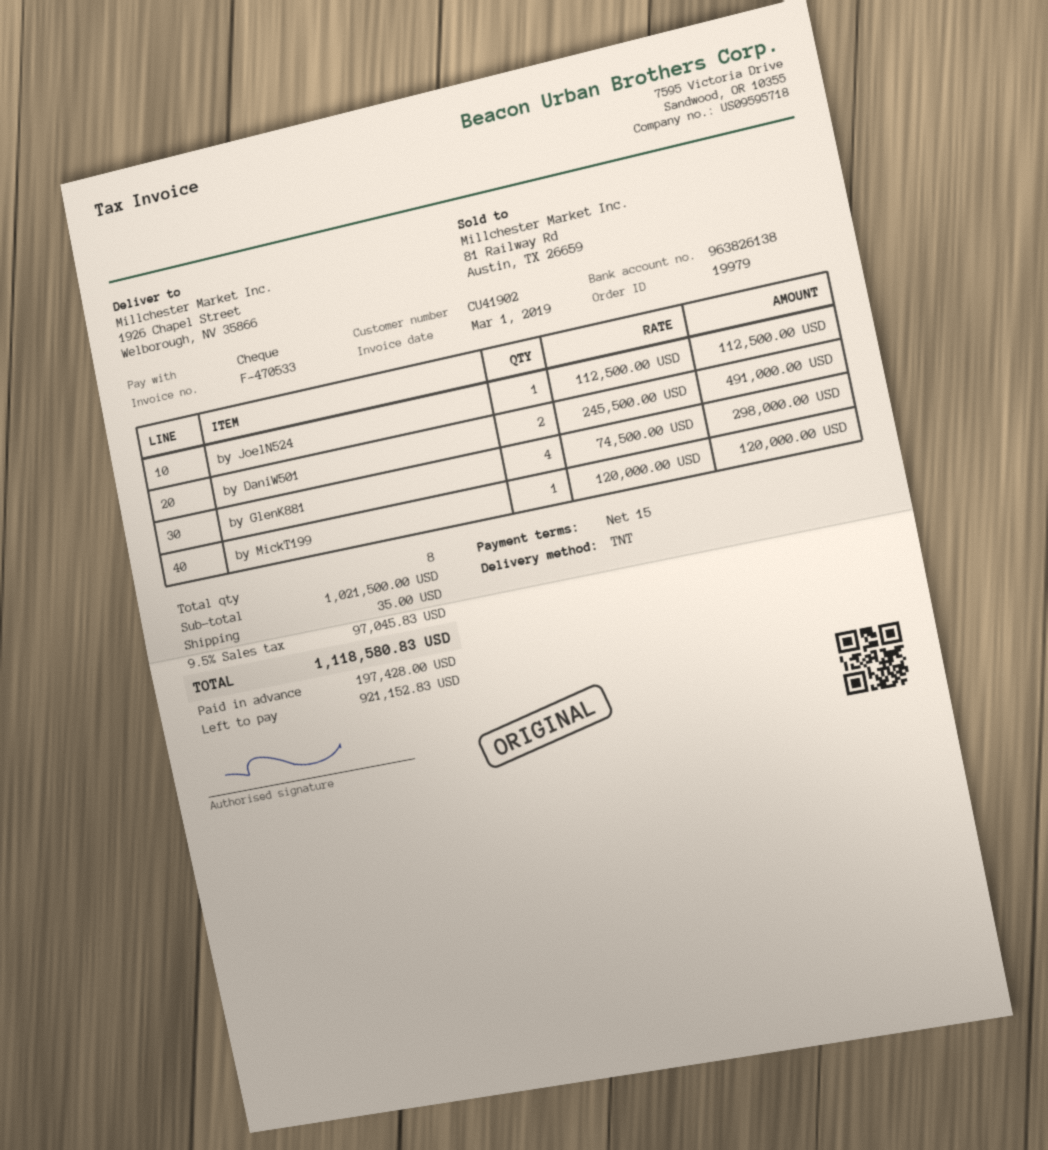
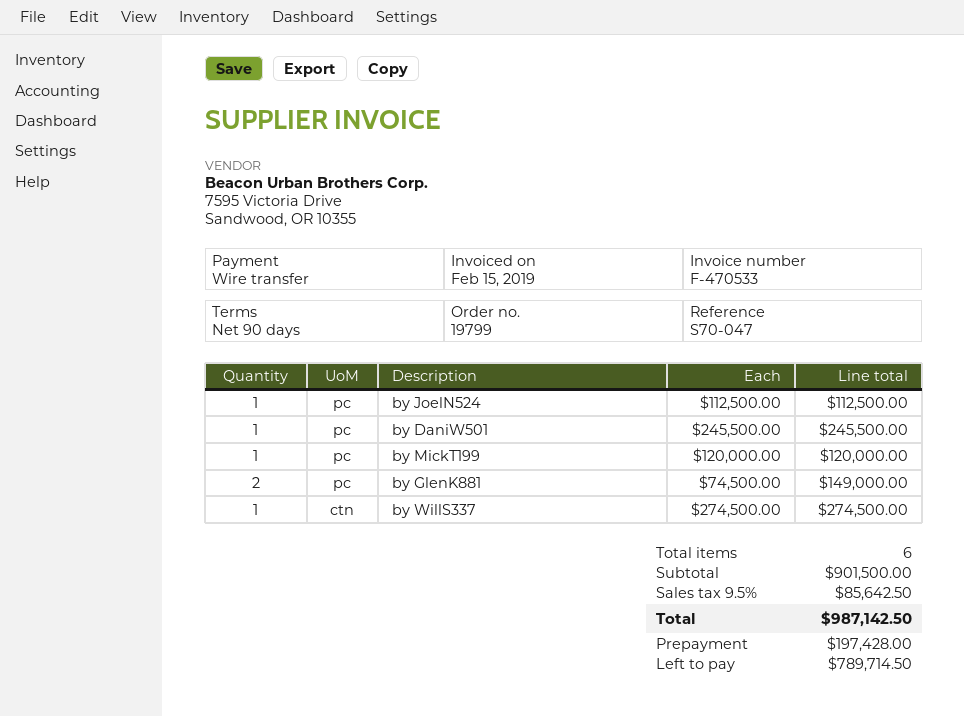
order number: 19979 -> 19799
invoice date: 2019-03-01 -> 2019-02-15
payment terms: 15 days -> 90 days
payment method: cheque -> bank transfer
by DaniW501: 2 x 245500.00 = 491000.00 -> 1 x 245500.00 = 245500.00
by GlenK881: 4 x 74500.00 = 298000.00 -> 2 x 74500.00 = 149000.00
by WillS337: none -> 1 x 274500.00 = 274500.00
total quantity: 8 -> 6
subtotal: 1021500.00 -> 901500.00
shipping: 35.00 -> none
tax: 9.5% = 97045.83 -> 9.5% = 85642.50
total: 1118580.83 -> 987142.50
balance: 921152.83 -> 789714.50

